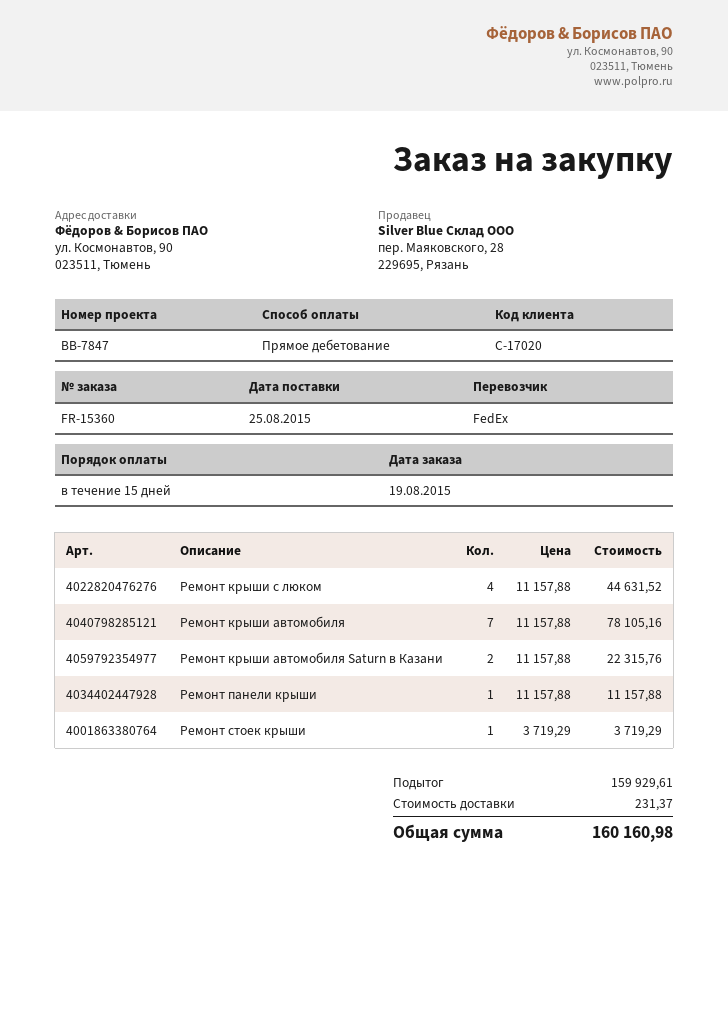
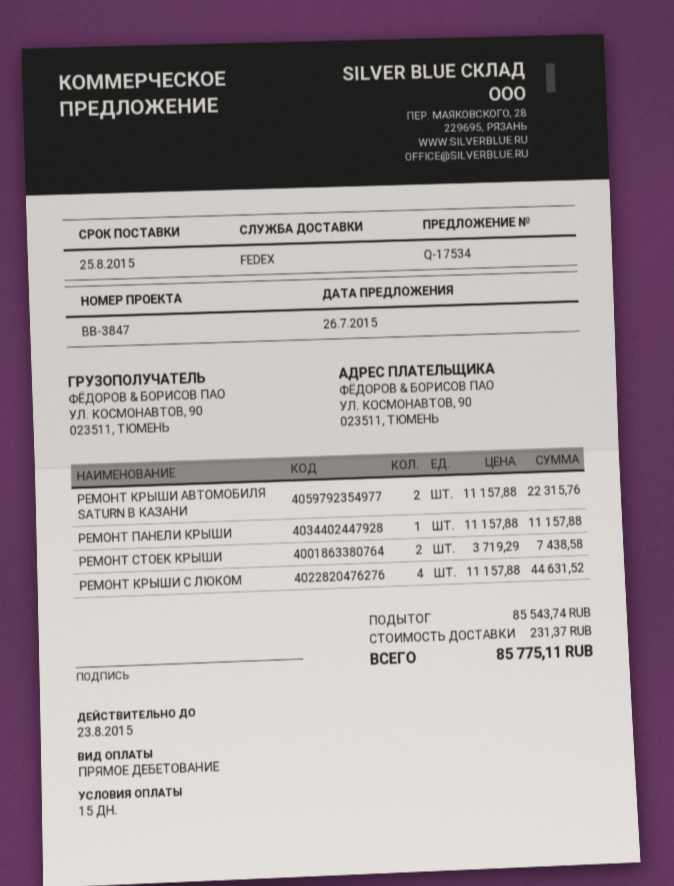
reference: BB-7847 -> BB-3847
Ремонт крыши автомобиля: 7 x 11157.88 = 78105.16 -> none
Ремонт стоек крыши: 1 x 3719.29 = 3719.29 -> 2 x 3719.29 = 7438.58
subtotal: 159929.61 -> 85543.74
total: 160160.98 -> 85775.11

